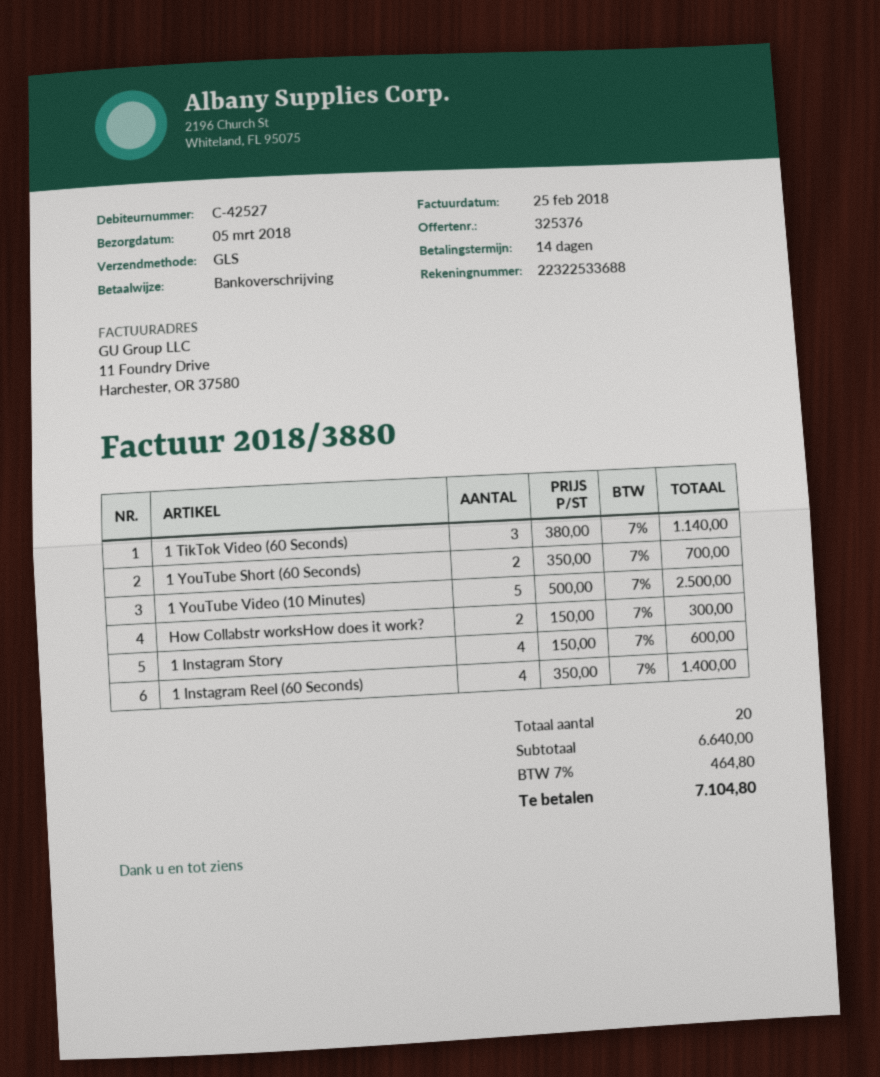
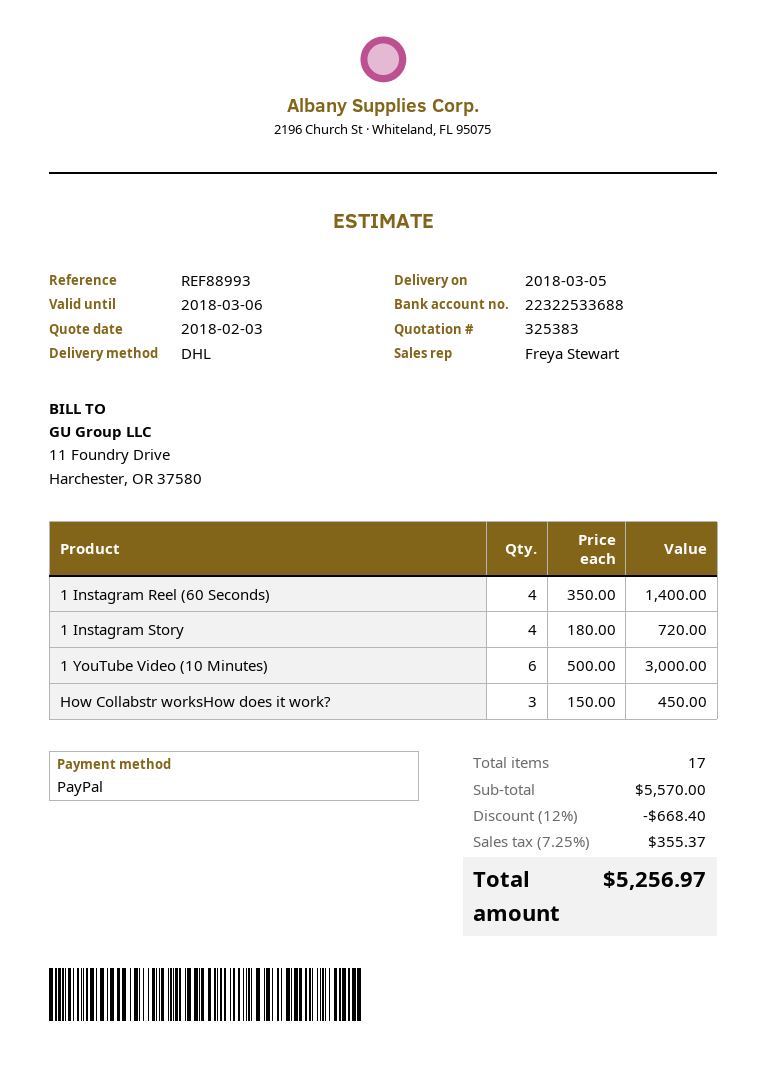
quote number: 325376 -> 325383
payment method: bank transfer -> PayPal
shipping method: GLS -> DHL
1 TikTok Video (60 Seconds): 3 x 380.00 = 1140.00 -> none
1 YouTube Short (60 Seconds): 2 x 350.00 = 700.00 -> none
1 YouTube Video (10 Minutes): 5 x 500.00 = 2500.00 -> 6 x 500.00 = 3000.00
How Collabstr worksHow does it work?: 2 x 150.00 = 300.00 -> 3 x 150.00 = 450.00
1 Instagram Story: 4 x 150.00 = 600.00 -> 4 x 180.00 = 720.00
total quantity: 20 -> 17
subtotal: 6640.00 -> 5570.00
discount: none -> 12% = 668.40
tax: 7% = 464.80 -> 7.25% = 355.37
total: 7104.80 -> 5256.97

